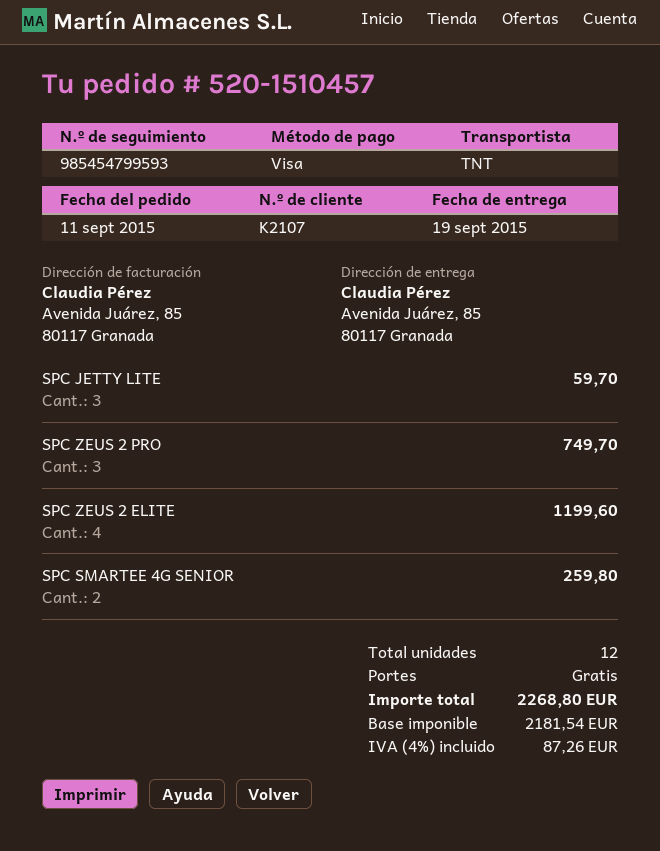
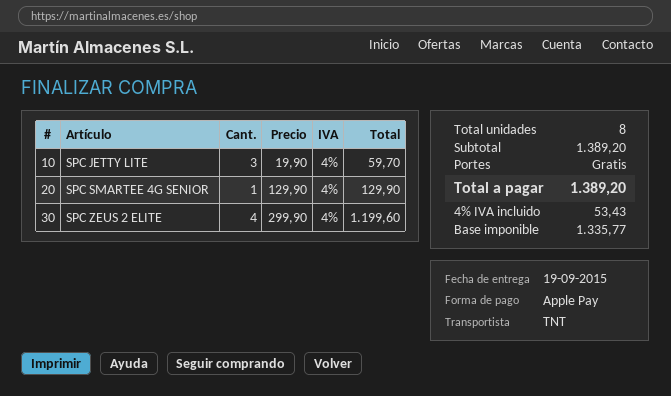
payment method: Visa -> Apple Pay
SPC ZEUS 2 PRO: 3 for 749.70 -> none
SPC SMARTEE 4G SENIOR: 2 for 259.80 -> 1 for 129.90
total quantity: 12 -> 8
net: 2181.54 -> 1335.77
tax: 4% = 87.26 -> 4% = 53.43
total: 2268.80 -> 1389.20

